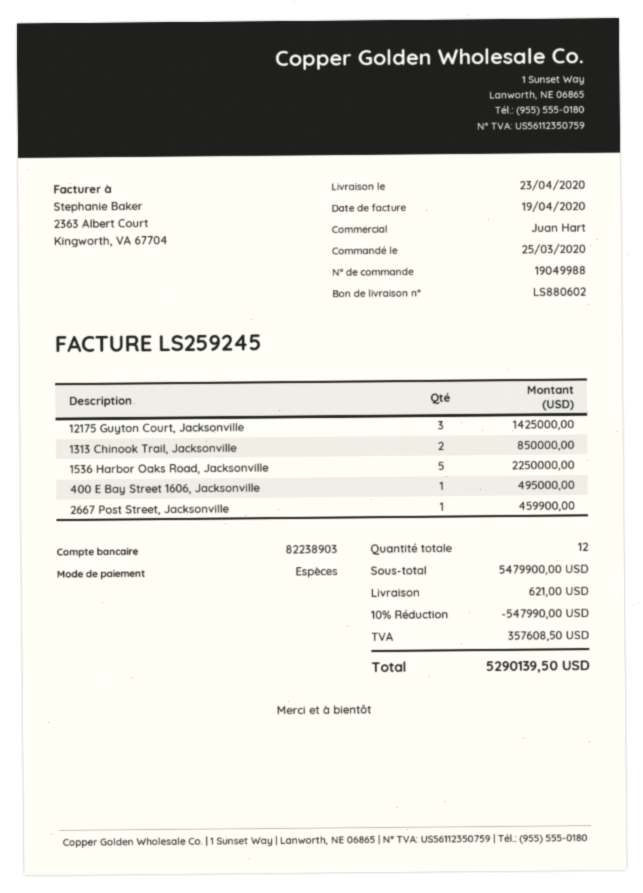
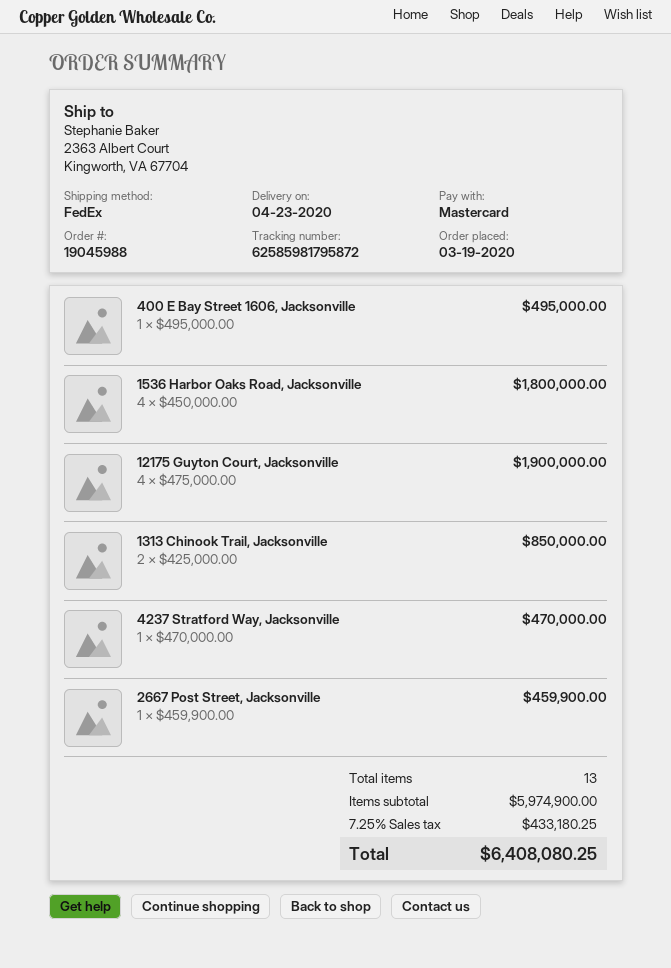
order number: 19049988 -> 19045988
order date: 2020-03-25 -> 2020-03-19
payment method: cash -> Mastercard
12175 Guyton Court, Jacksonville: 3 for 1425000.00 -> 4 for 1900000.00
1536 Harbor Oaks Road, Jacksonville: 5 for 2250000.00 -> 4 for 1800000.00
4237 Stratford Way, Jacksonville: none -> 1 for 470000.00
total quantity: 12 -> 13
subtotal: 5479900.00 -> 5974900.00
discount: 10% = 547990.00 -> none
shipping: 621.00 -> none
tax: 357608.50 -> 433180.25
total: 5290139.50 -> 6408080.25

